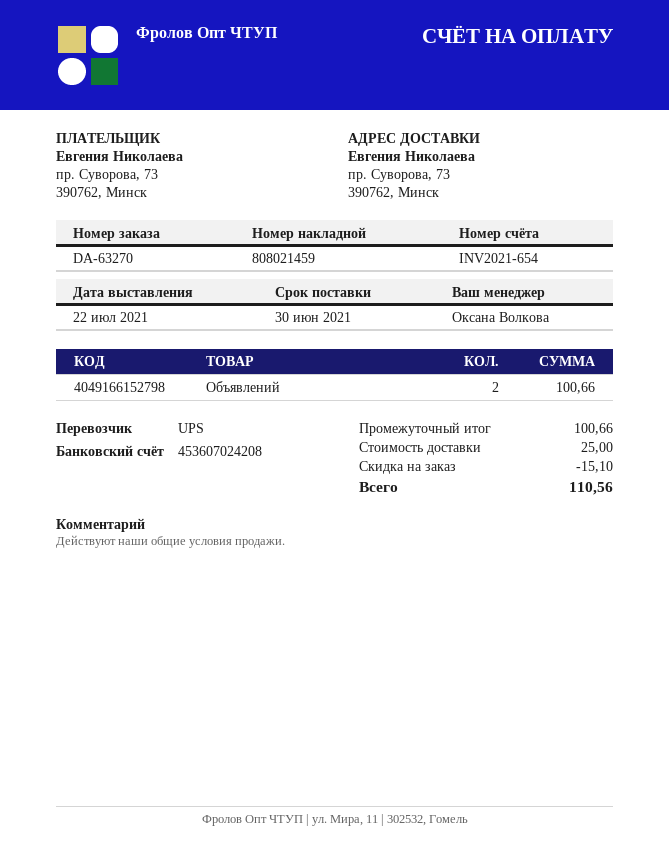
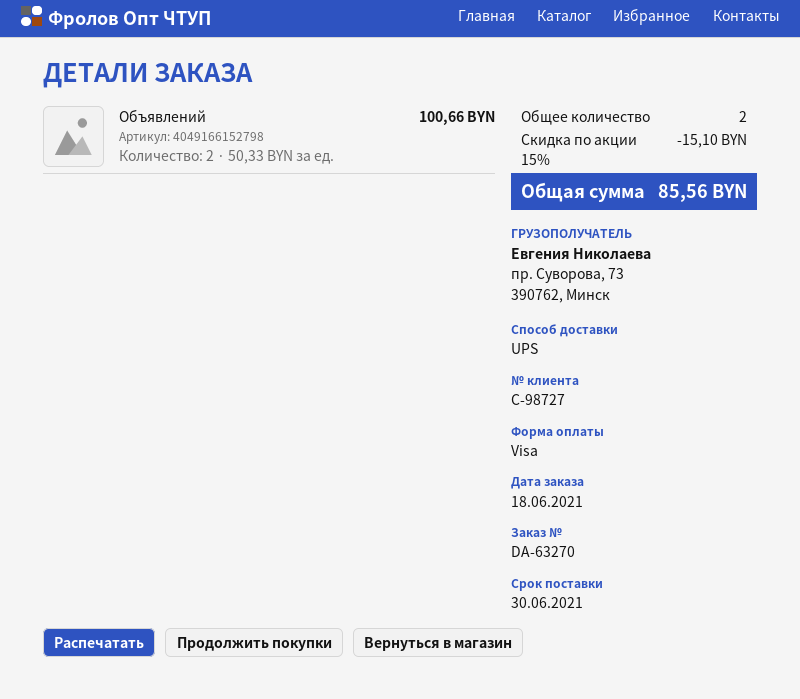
shipping: 25.00 -> none
total: 110.56 -> 85.56

